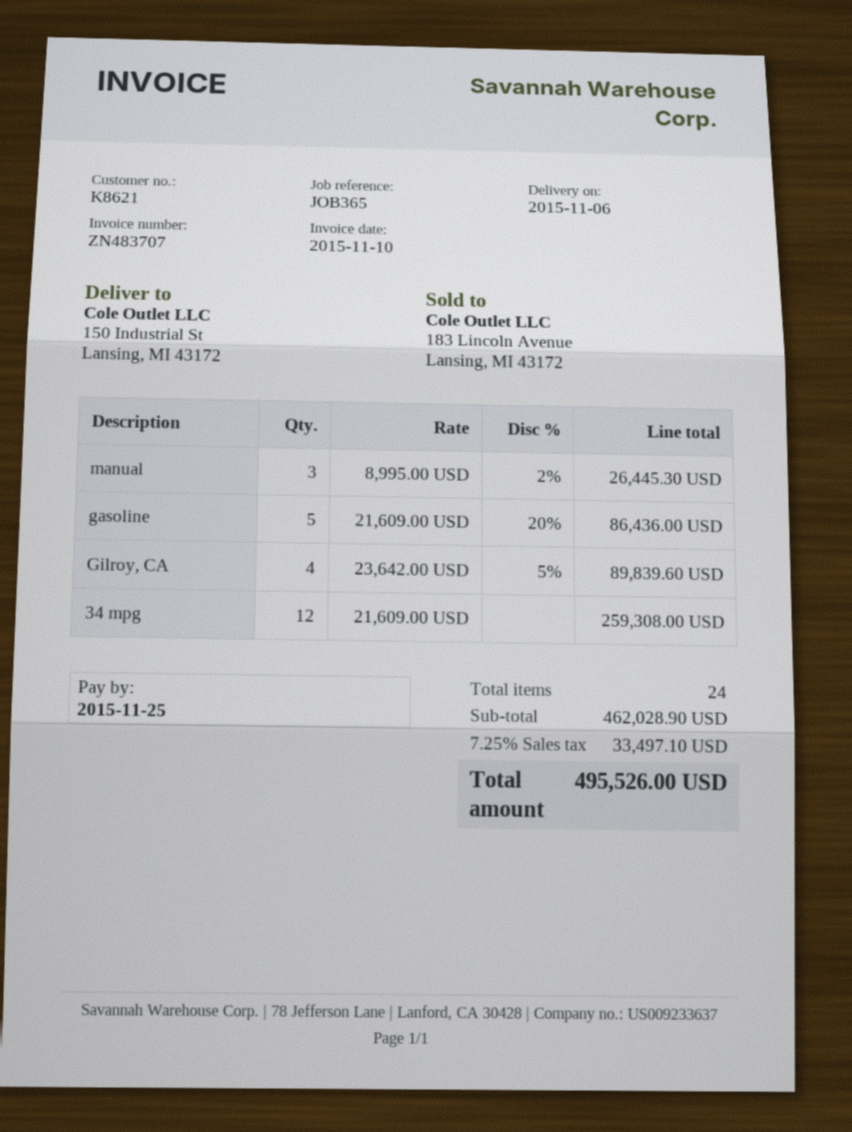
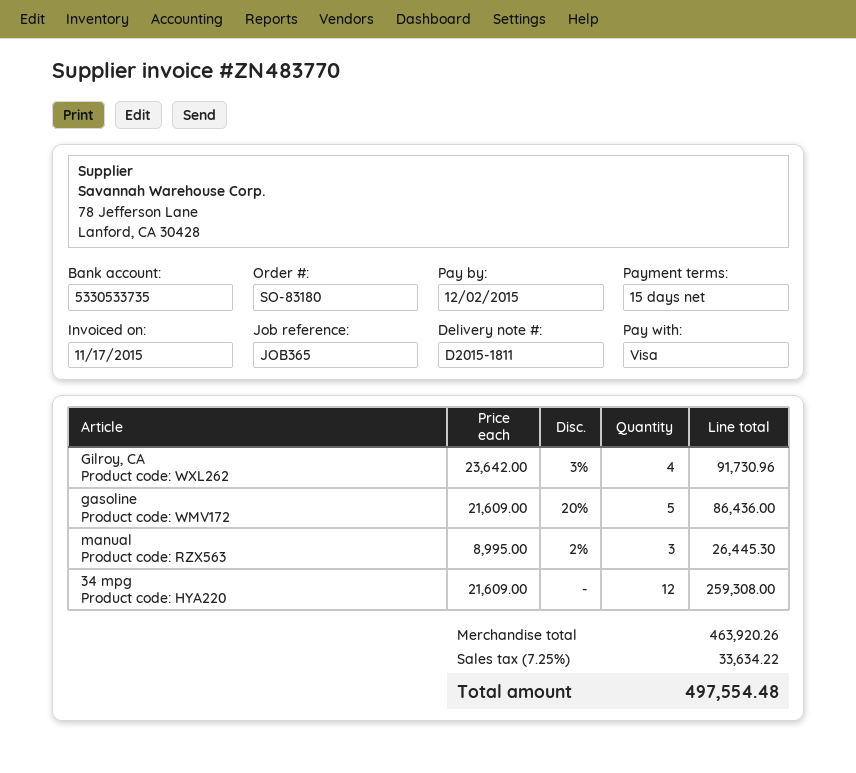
invoice number: ZN483707 -> ZN483770
invoice date: 2015-11-10 -> 2015-11-17
due date: 2015-11-25 -> 2015-12-02
Gilroy, CA: 4 x 23642.00 - 5% = 89839.60 -> 4 x 23642.00 - 3% = 91730.96
subtotal: 462028.90 -> 463920.26
tax: 7.25% = 33497.10 -> 7.25% = 33634.22
total: 495526.00 -> 497554.48

